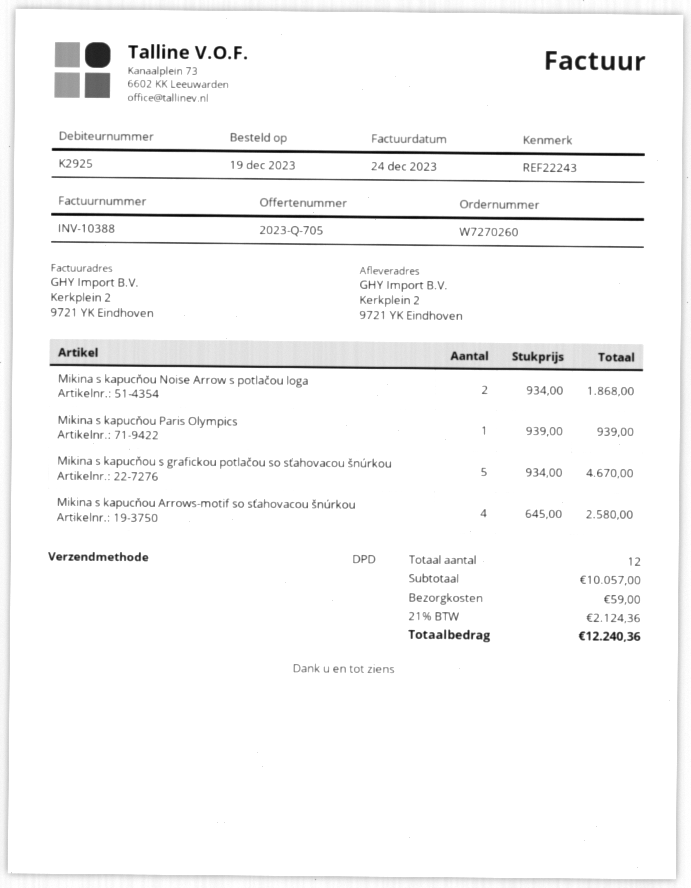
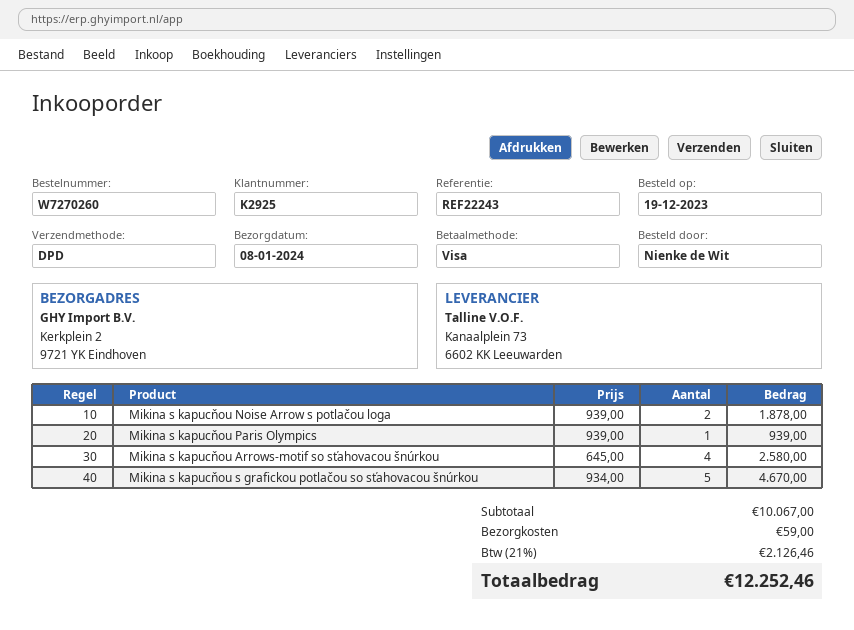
Mikina s kapucňou Noise Arrow s potlačou loga: 2 x 934.00 = 1868.00 -> 2 x 939.00 = 1878.00
subtotal: 10057.00 -> 10067.00
tax: 21% = 2124.36 -> 21% = 2126.46
total: 12240.36 -> 12252.46

